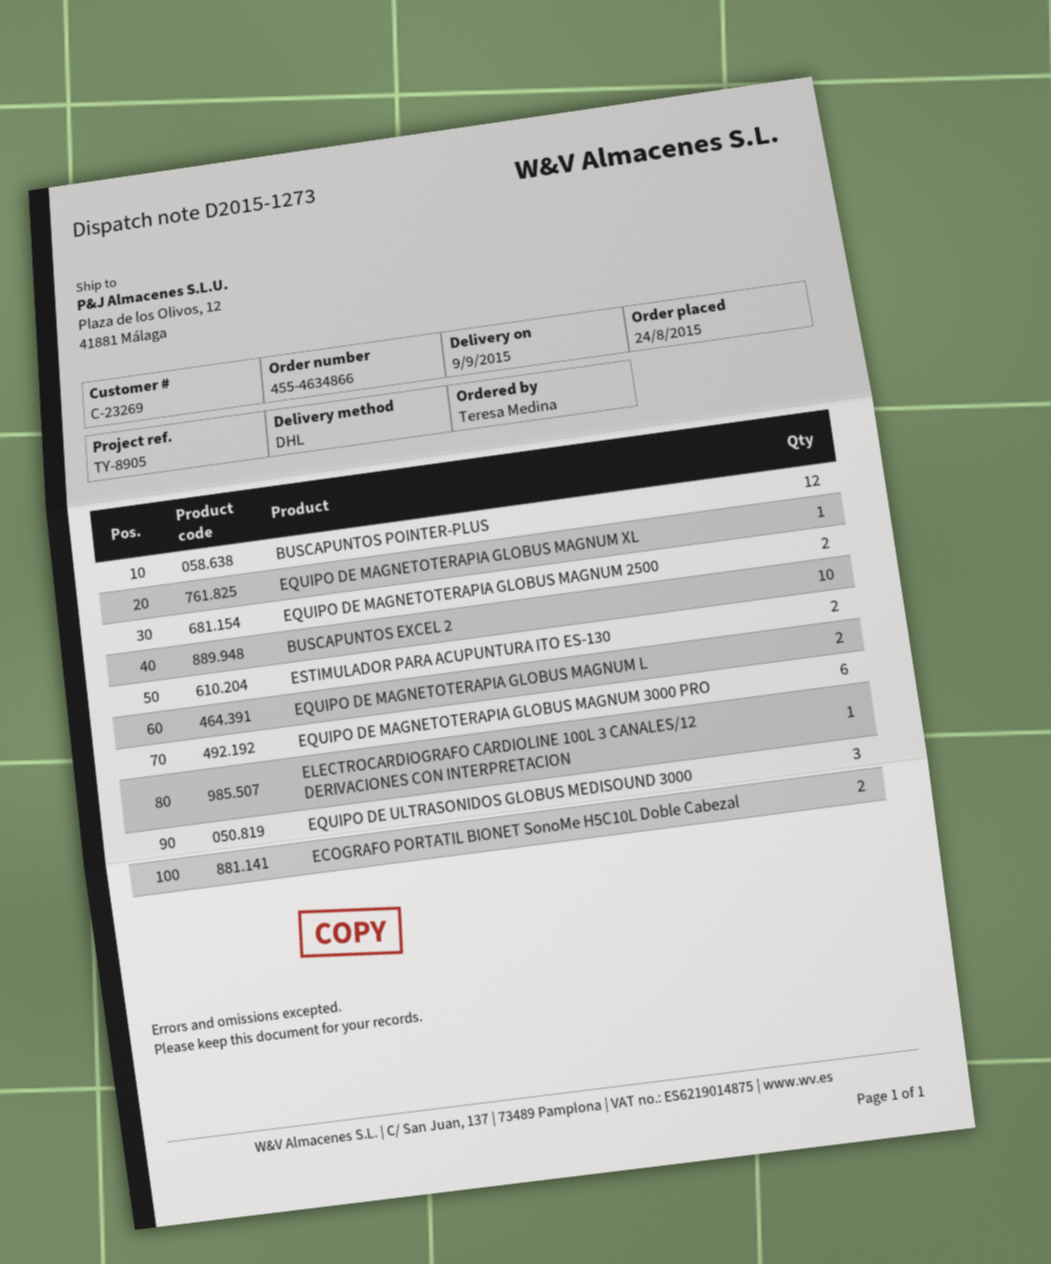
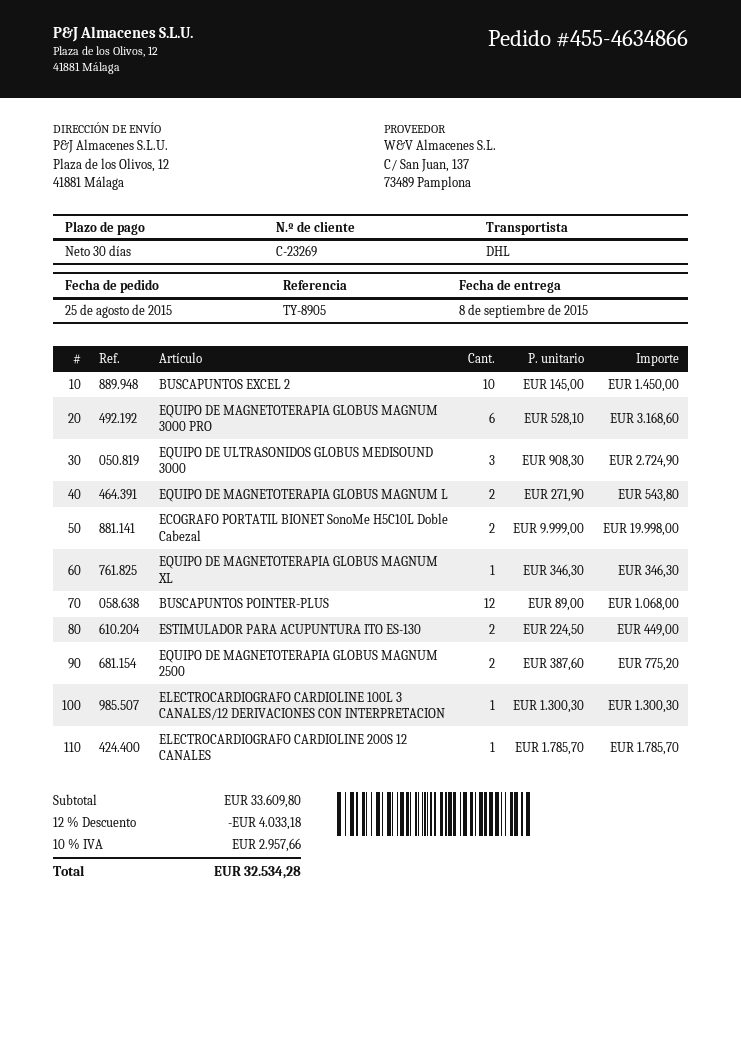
order date: 2015-08-24 -> 2015-08-25
delivery date: 2015-09-09 -> 2015-09-08
ELECTROCARDIOGRAFO CARDIOLINE 200S 12 CANALES: none -> 1

